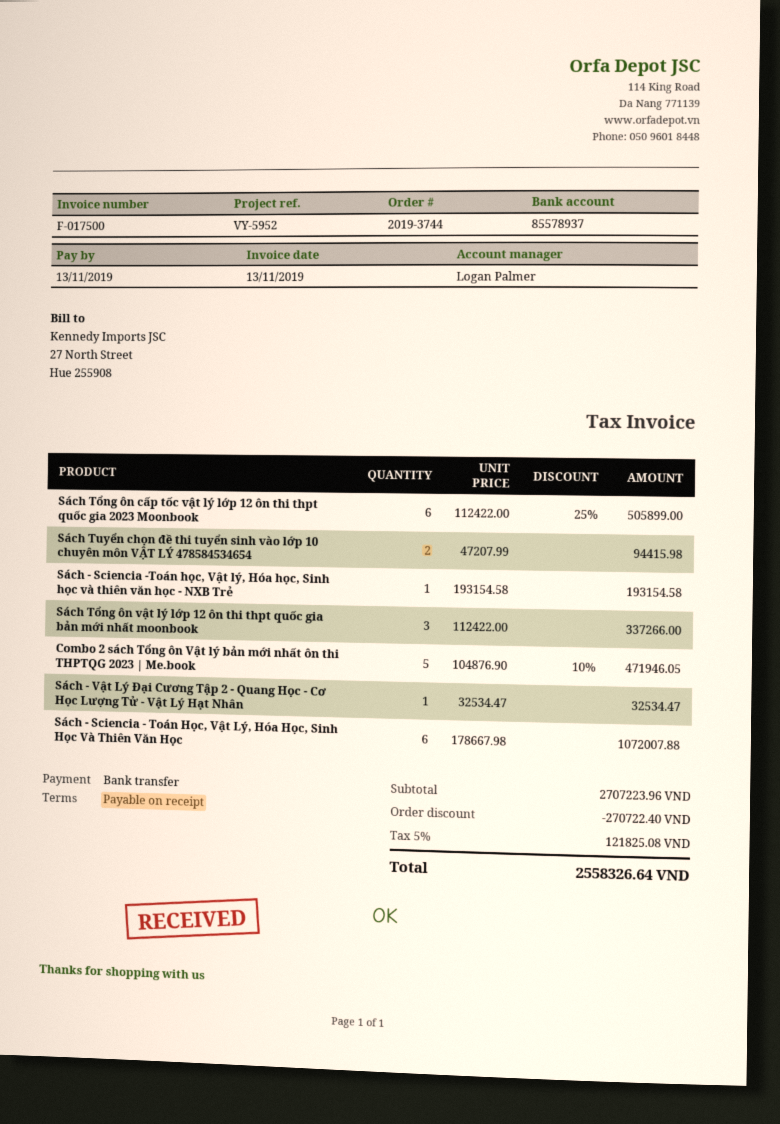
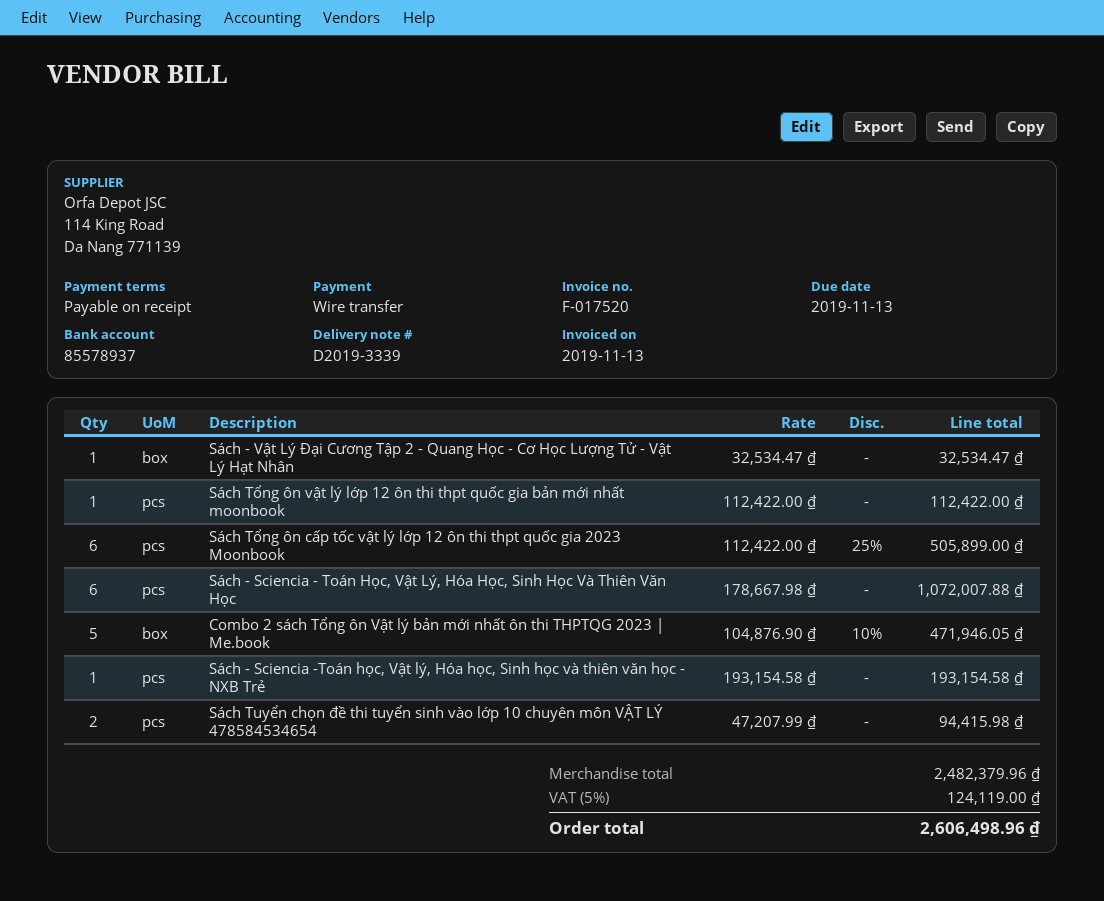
invoice number: F-017500 -> F-017520
Sách Tổng ôn vật lý lớp 12 ôn thi thpt quốc gia bản mới nhất moonbook: 3 x 112422.00 = 337266.00 -> 1 x 112422.00 = 112422.00
subtotal: 2707223.96 -> 2482379.96
discount: 270722.40 -> none
tax: 5% = 121825.08 -> 5% = 124119.00
total: 2558326.64 -> 2606498.96

